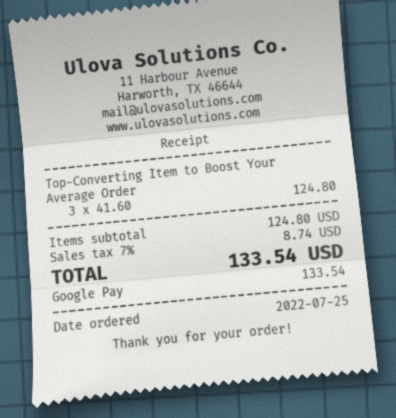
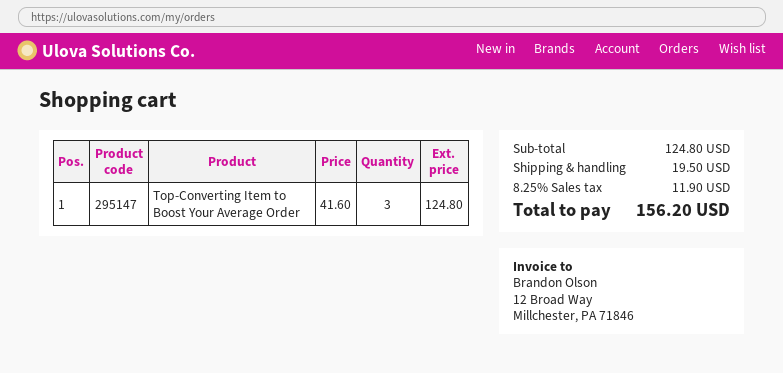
shipping: none -> 19.50
tax: 7% = 8.74 -> 8.25% = 11.90
total: 133.54 -> 156.20

